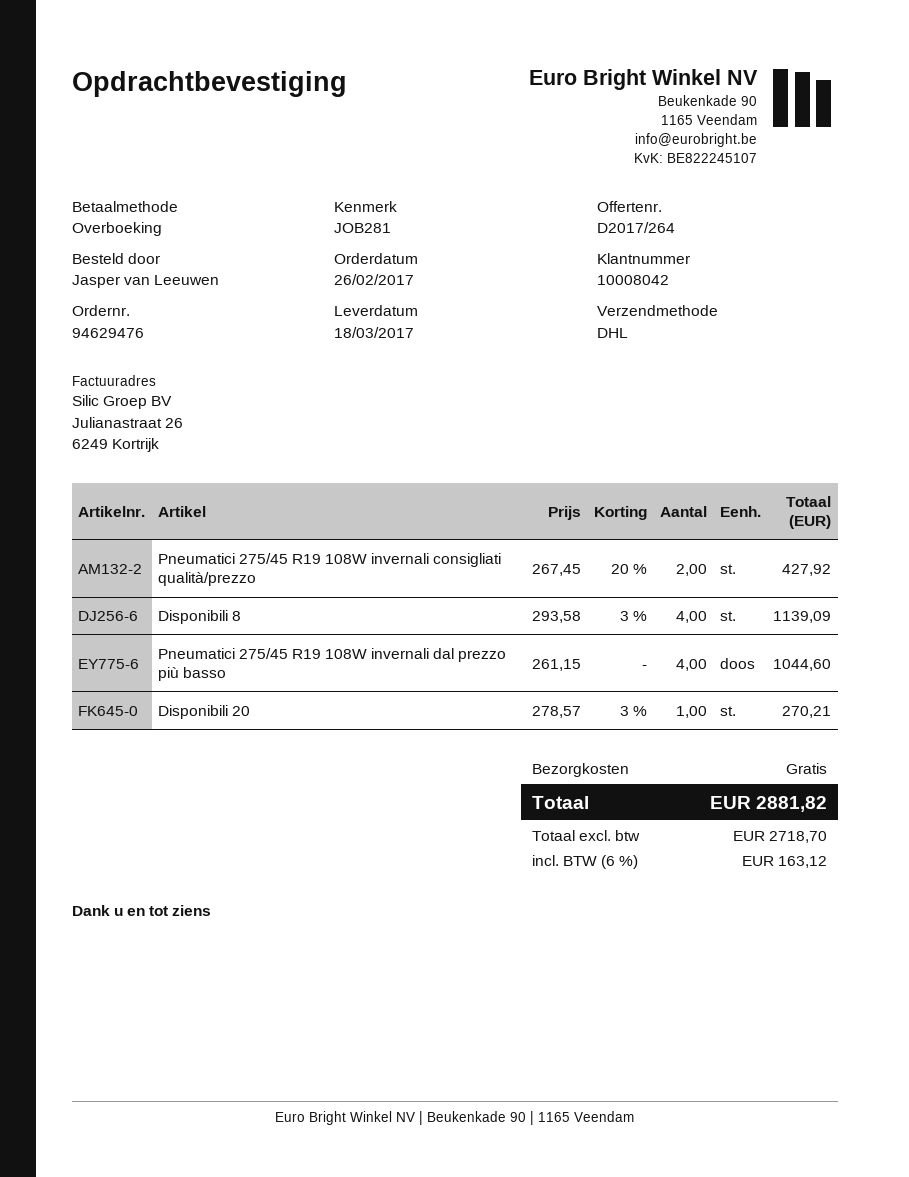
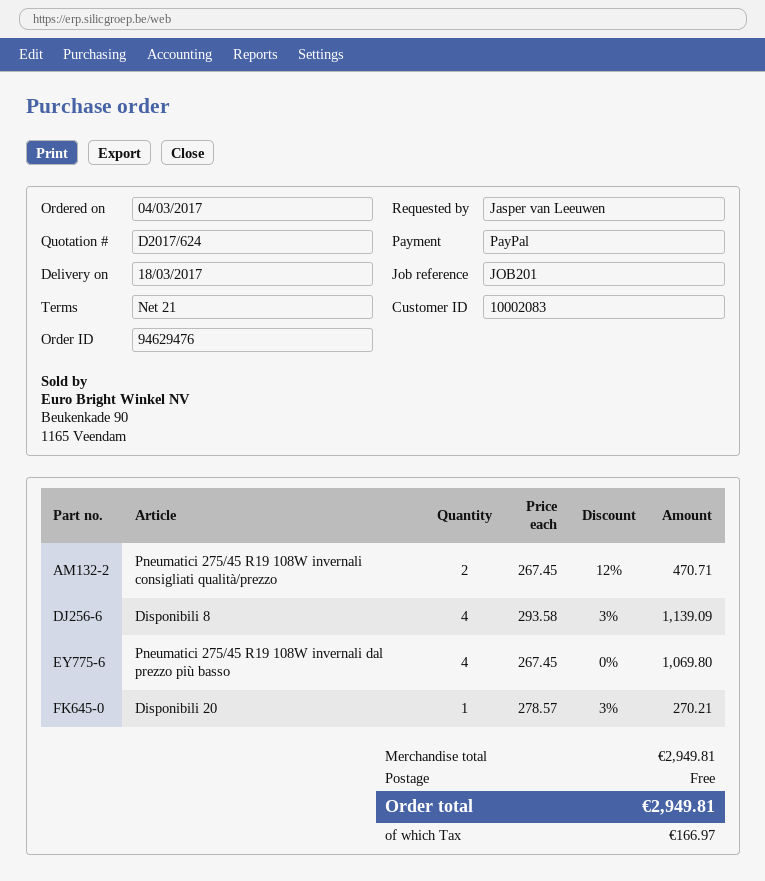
quote number: D2017/264 -> D2017/624
order date: 2017-02-26 -> 2017-03-04
customer number: 10008042 -> 10002083
reference: JOB281 -> JOB201
payment method: bank transfer -> PayPal
Pneumatici 275/45 R19 108W invernali consigliati qualità/prezzo: 2 x 267.45 - 20% = 427.92 -> 2 x 267.45 - 12% = 470.71
Pneumatici 275/45 R19 108W invernali dal prezzo più basso: 4 x 261.15 = 1044.60 -> 4 x 267.45 = 1069.80
tax: 163.12 -> 166.97
total: 2881.82 -> 2949.81

